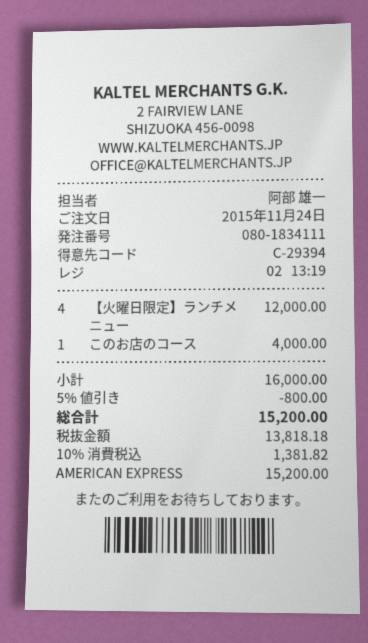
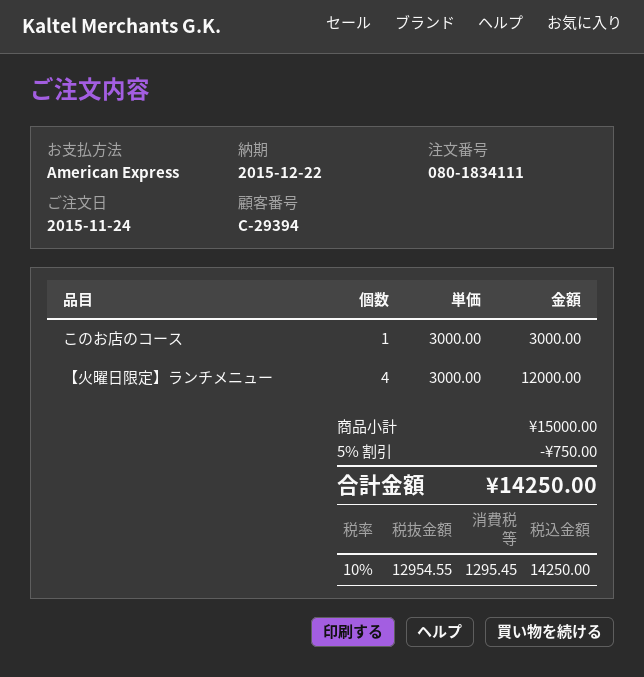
このお店のコース: 1 for 4000.00 -> 1 for 3000.00
subtotal: 16000.00 -> 15000.00
discount: 5% = 800.00 -> 5% = 750.00
net: 13818.18 -> 12954.55
tax: 10% = 1381.82 -> 10% = 1295.45
total: 15200.00 -> 14250.00

